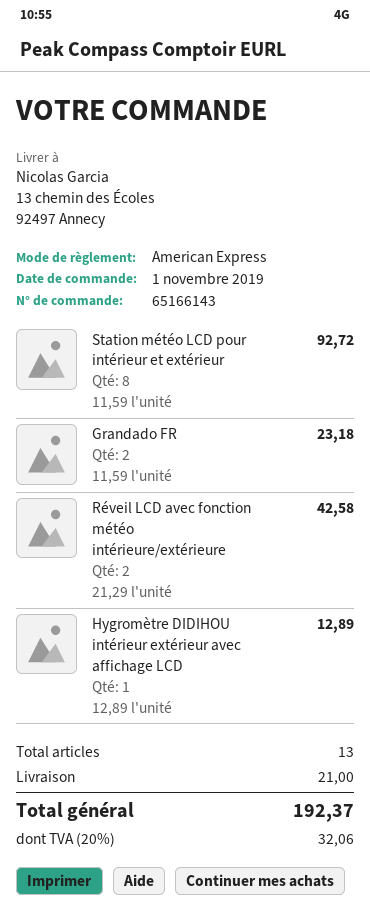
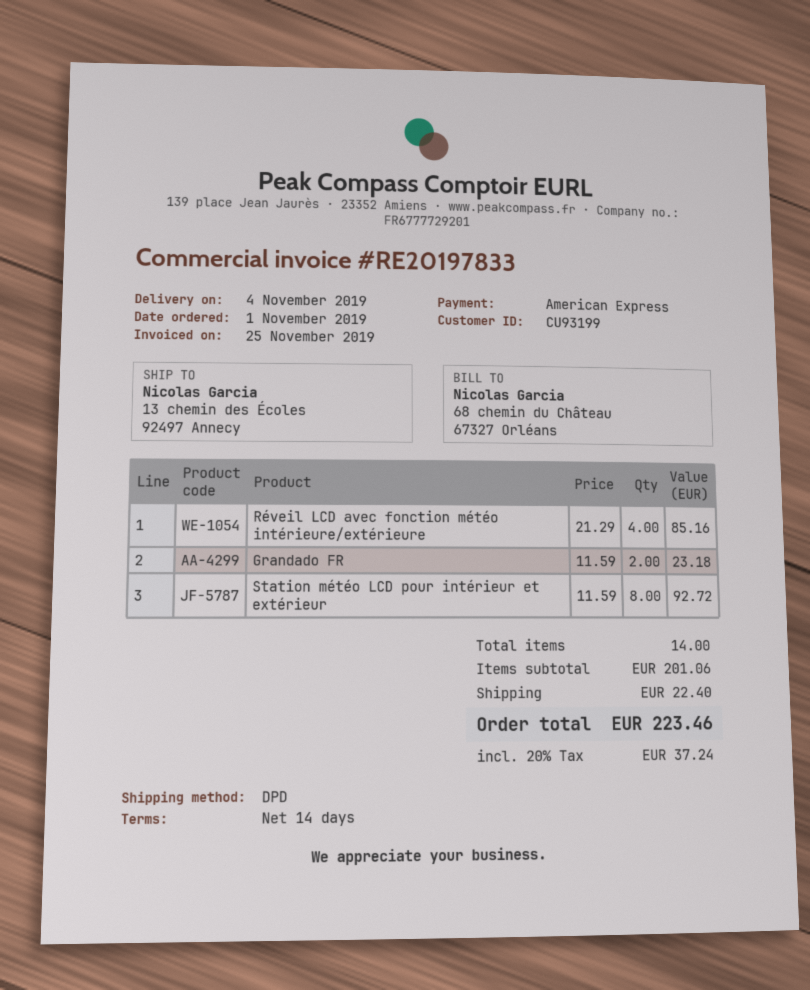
Réveil LCD avec fonction météo intérieure/extérieure: 2 x 21.29 = 42.58 -> 4 x 21.29 = 85.16
Hygromètre DIDIHOU intérieur extérieur avec affichage LCD: 1 x 12.89 = 12.89 -> none
total quantity: 13 -> 14
shipping: 21.00 -> 22.40
tax: 20% = 32.06 -> 20% = 37.24
total: 192.37 -> 223.46

